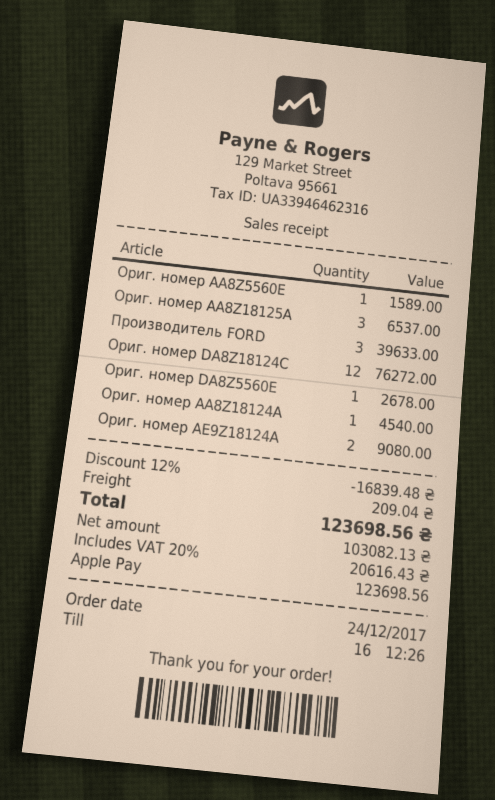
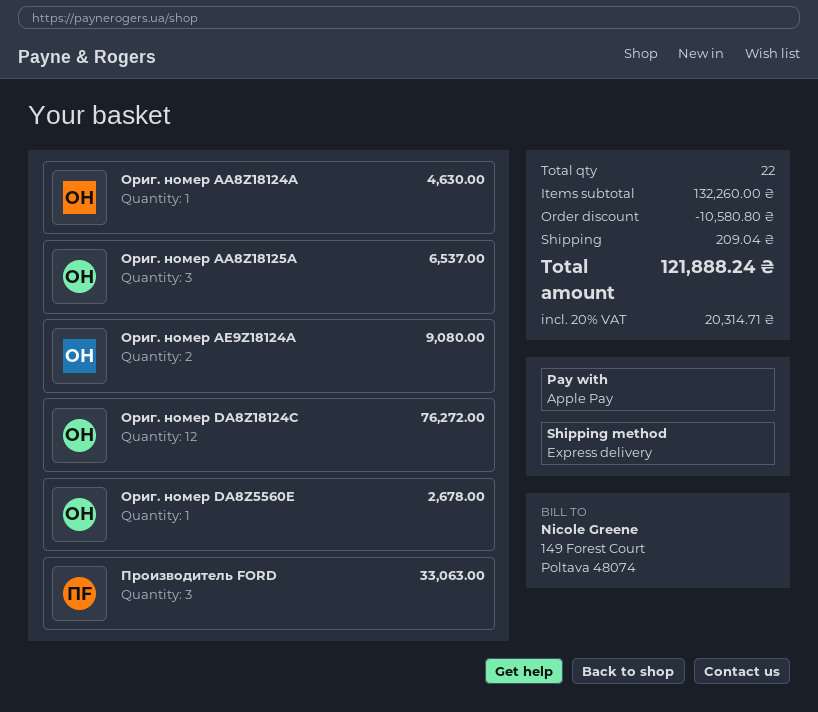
Ориг. номер AA8Z5560E: 1 for 1589.00 -> none
Производитель FORD: 3 for 39633.00 -> 3 for 33063.00
Ориг. номер AA8Z18124A: 1 for 4540.00 -> 1 for 4630.00
discount: 16839.48 -> 10580.80
tax: 20% = 20616.43 -> 20% = 20314.71
total: 123698.56 -> 121888.24

